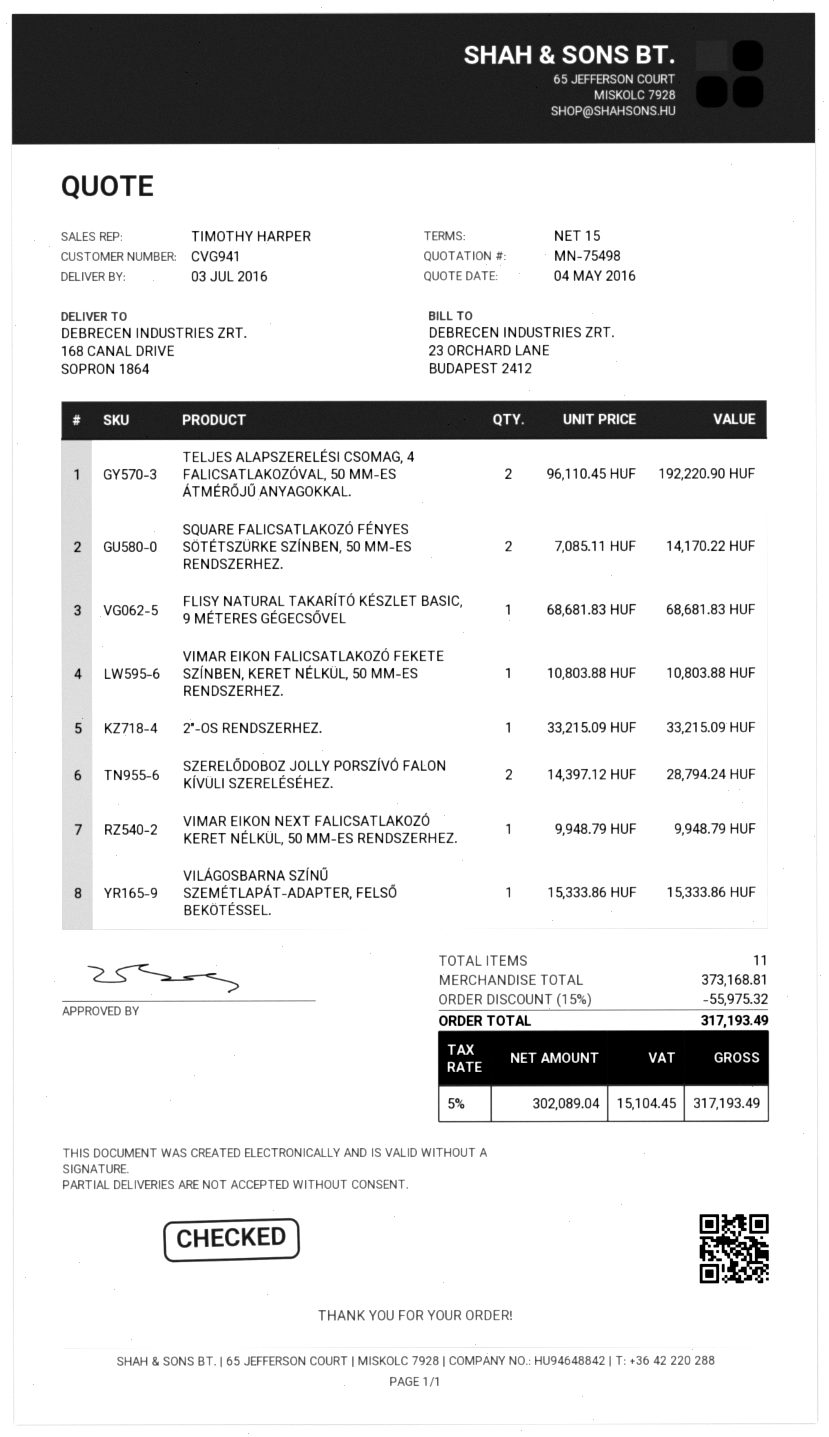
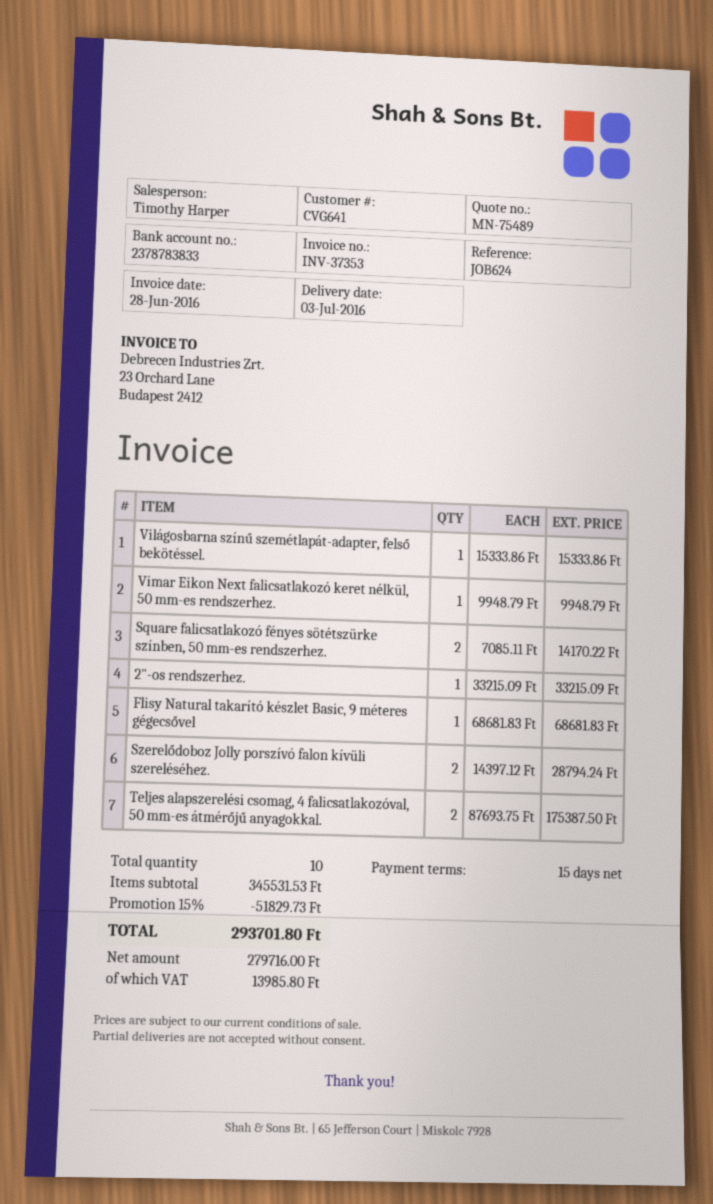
quote number: MN-75498 -> MN-75489
customer number: CVG941 -> CVG641
TELJES ALAPSZERELÉSI CSOMAG, 4 FALICSATLAKOZÓVAL, 50 MM-ES ÁTMÉRŐJŰ ANYAGOKKAL.: 2 x 96110.45 = 192220.90 -> 2 x 87693.75 = 175387.50
VIMAR EIKON FALICSATLAKOZÓ FEKETE SZÍNBEN, KERET NÉLKÜL, 50 MM-ES RENDSZERHEZ.: 1 x 10803.88 = 10803.88 -> none
total quantity: 11 -> 10
subtotal: 373168.81 -> 345531.53
discount: 15% = 55975.32 -> 15% = 51829.73
net: 302089.04 -> 279716.00
tax: 15104.45 -> 13985.80
total: 317193.49 -> 293701.80

